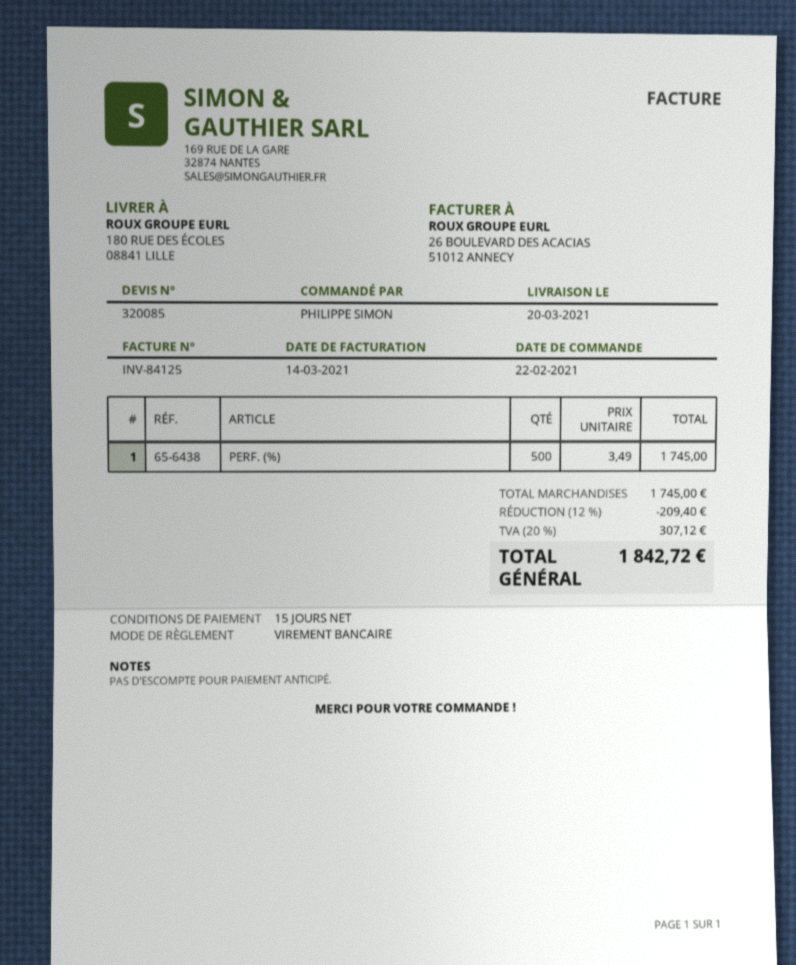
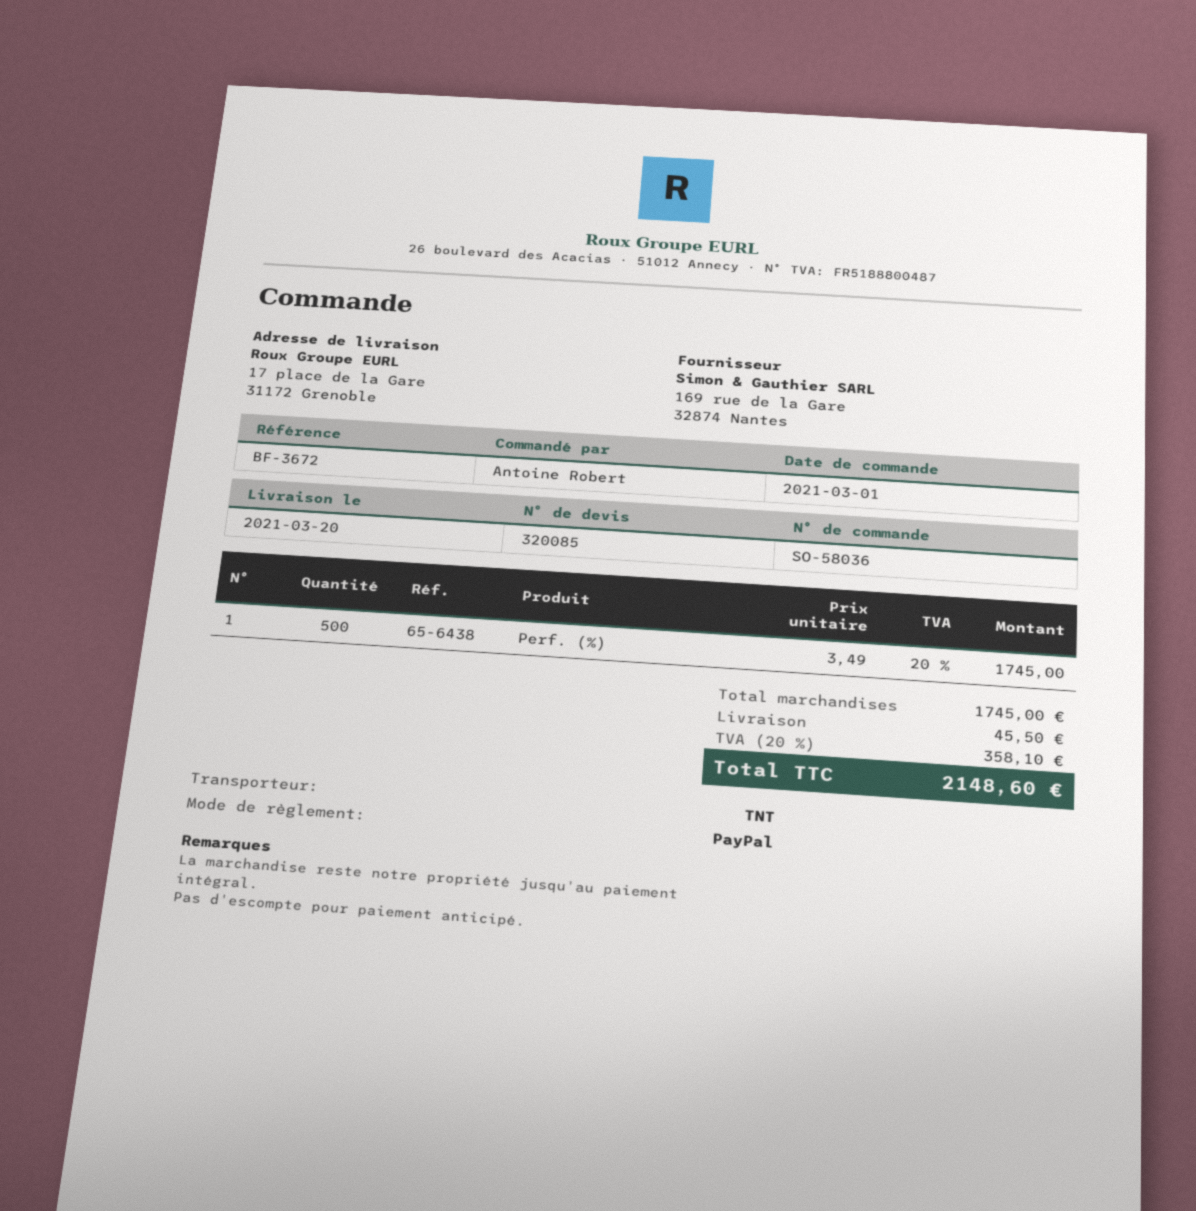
order date: 2021-02-22 -> 2021-03-01
ordered by: PHILIPPE SIMON -> Antoine Robert
payment method: bank transfer -> PayPal
ship to: 180 RUE DES ÉCOLES, 08841 LILLE -> 17 place de la Gare, 31172 Grenoble
discount: 12% = 209.40 -> none
shipping: none -> 45.50
tax: 20% = 307.12 -> 20% = 358.10
total: 1842.72 -> 2148.60

